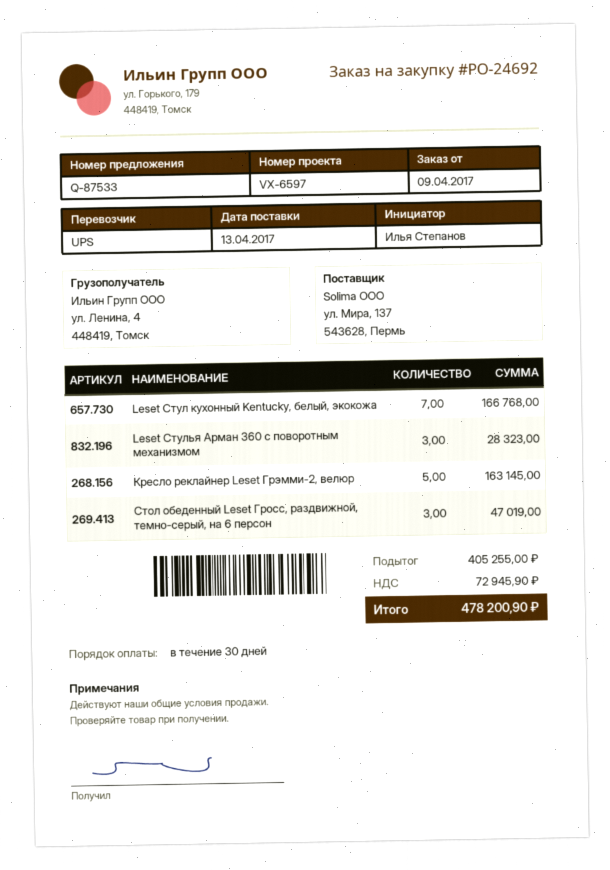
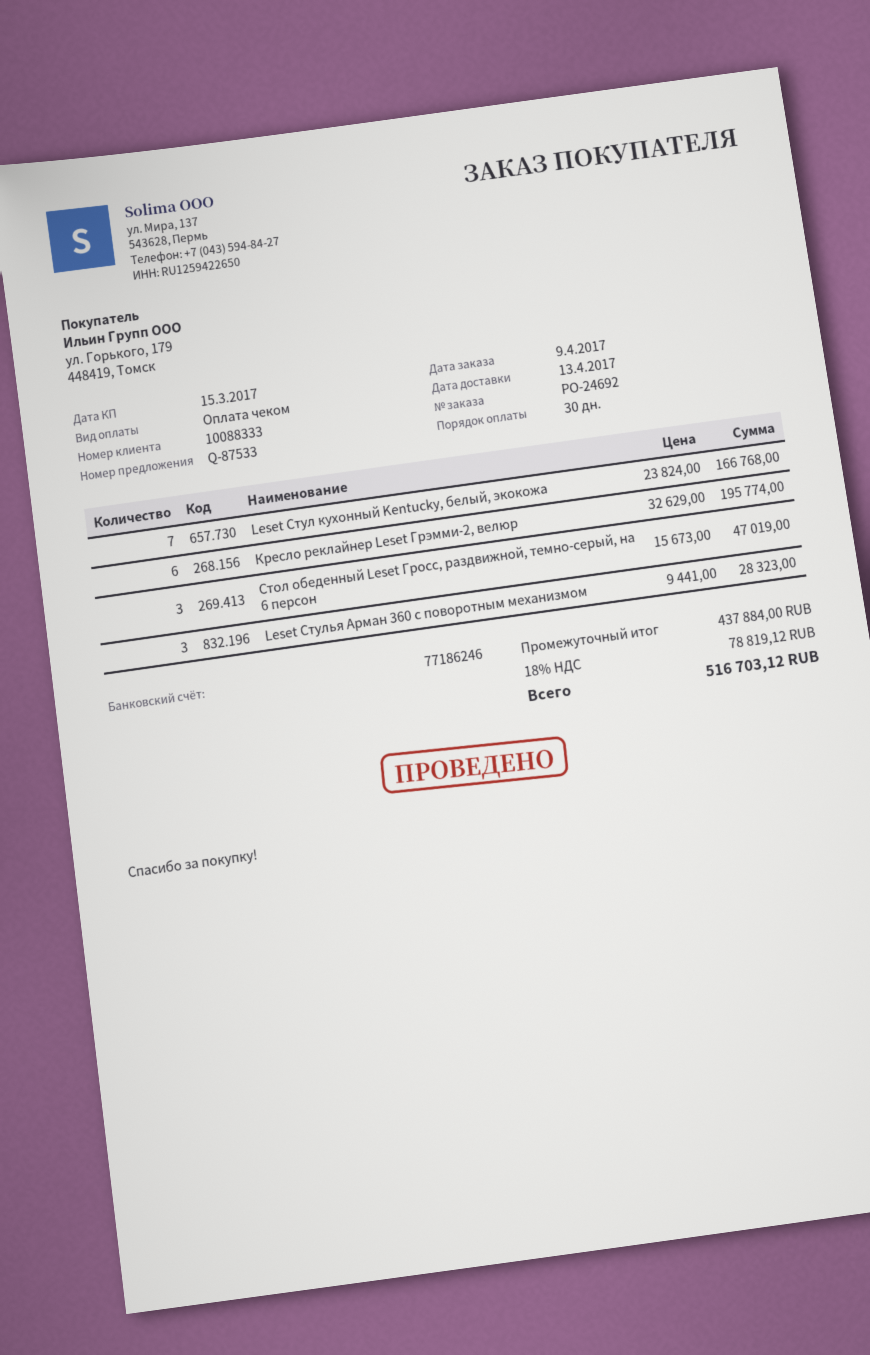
Кресло реклайнер Leset Грэмми-2, велюр: 5 for 163145.00 -> 6 for 195774.00
subtotal: 405255.00 -> 437884.00
tax: 72945.90 -> 78819.12
total: 478200.90 -> 516703.12

